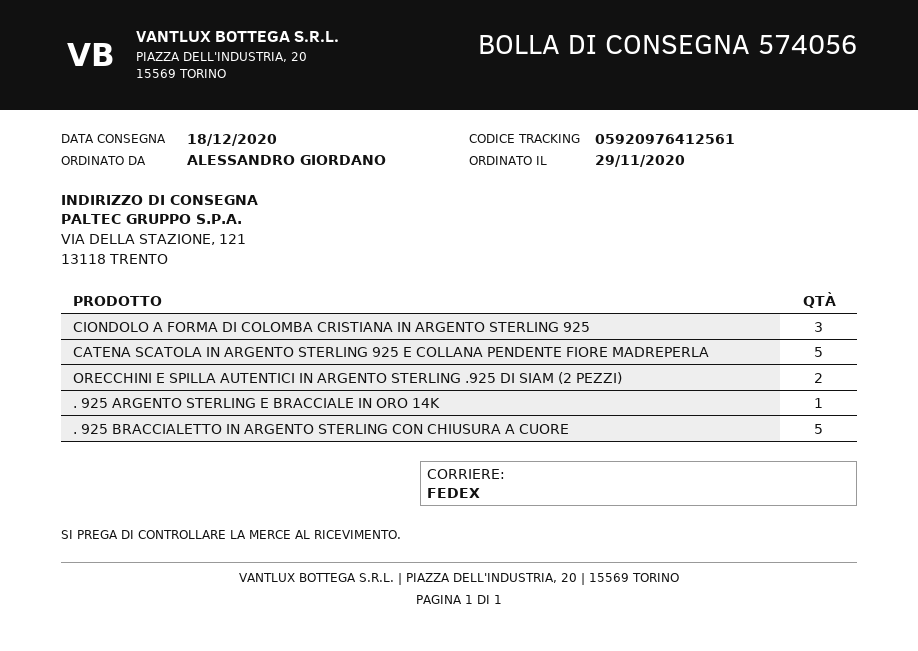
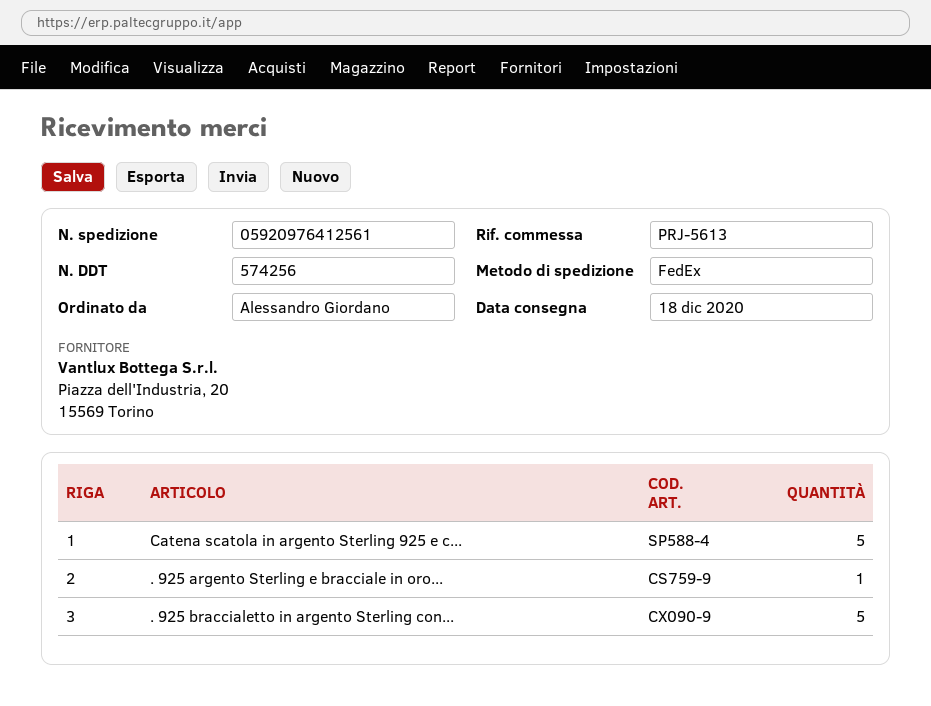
delivery note number: 574056 -> 574256
CIONDOLO A FORMA DI COLOMBA CRISTIANA IN ARGENTO STERLING 925: 3 -> none
ORECCHINI E SPILLA AUTENTICI IN ARGENTO STERLING .925 DI SIAM (2 PEZZI): 2 -> none

